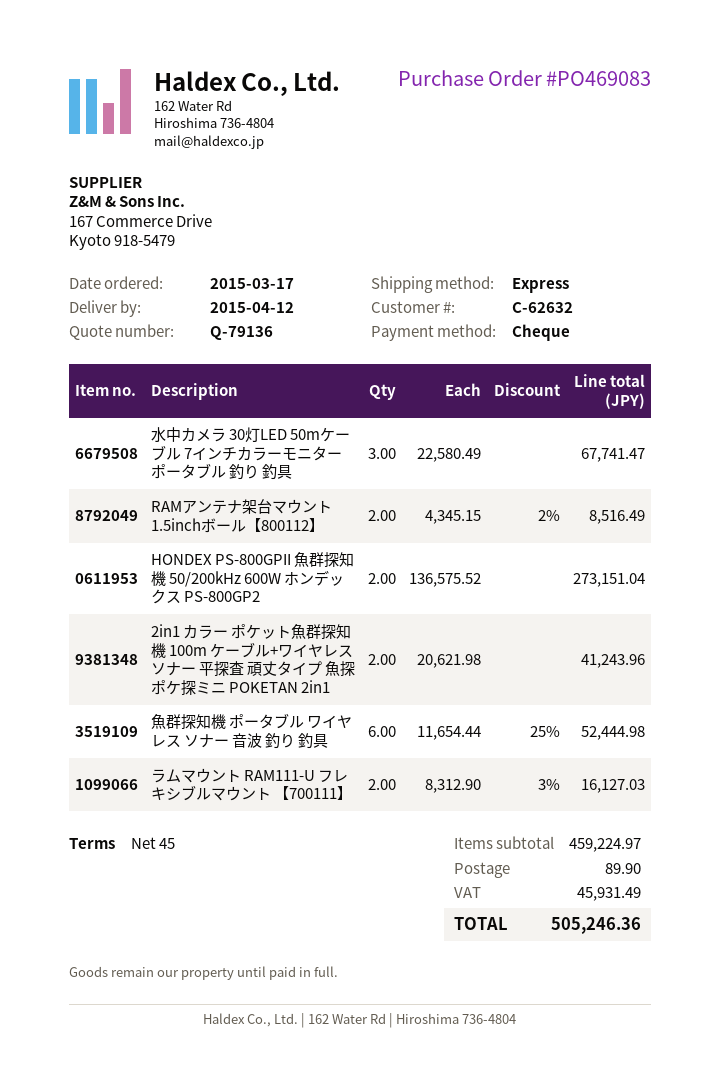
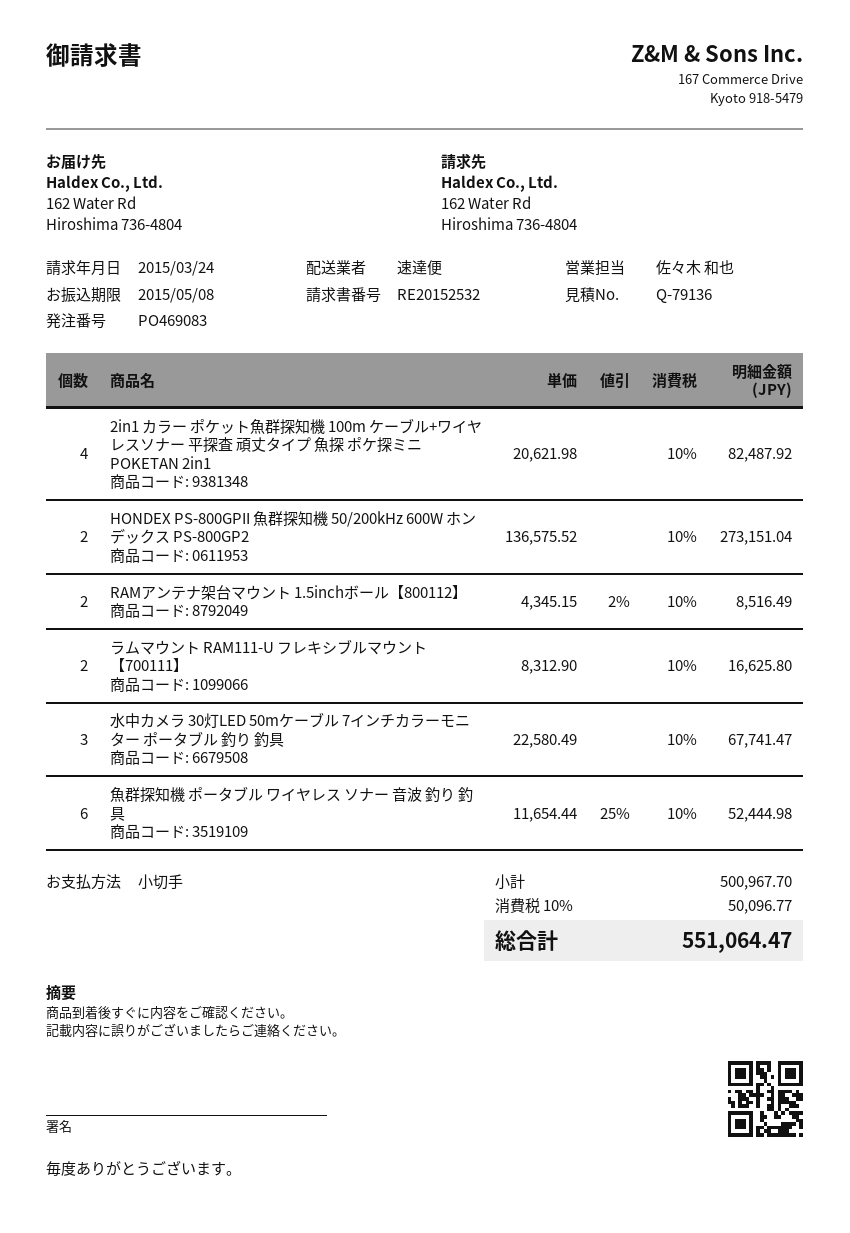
2in1 カラー ポケット魚群探知機 100m ケーブル+ワイヤレスソナー 平探査 頑丈タイプ 魚探 ポケ探ミニ POKETAN 2in1: 2 x 20621.98 = 41243.96 -> 4 x 20621.98 = 82487.92
ラムマウント RAM111-U フレキシブルマウント 【700111】: 2 x 8312.90 - 3% = 16127.03 -> 2 x 8312.90 = 16625.80
subtotal: 459224.97 -> 500967.70
shipping: 89.90 -> none
tax: 45931.49 -> 50096.77
total: 505246.36 -> 551064.47

